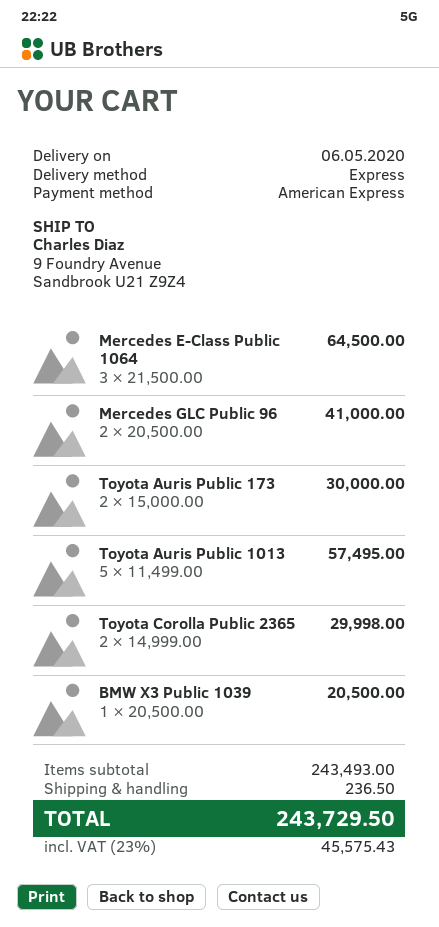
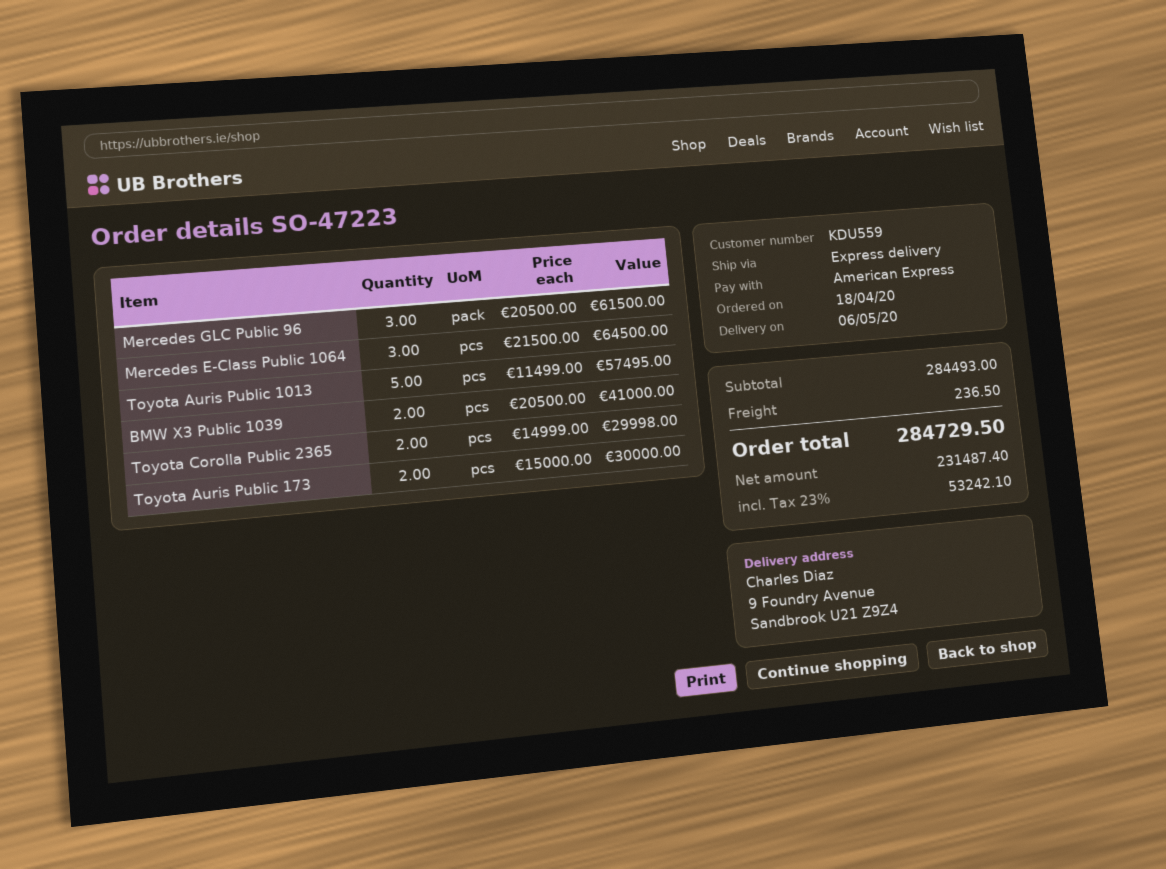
Mercedes GLC Public 96: 2 x 20500.00 = 41000.00 -> 3 x 20500.00 = 61500.00
BMW X3 Public 1039: 1 x 20500.00 = 20500.00 -> 2 x 20500.00 = 41000.00
subtotal: 243493.00 -> 284493.00
tax: 23% = 45575.43 -> 23% = 53242.10
total: 243729.50 -> 284729.50

